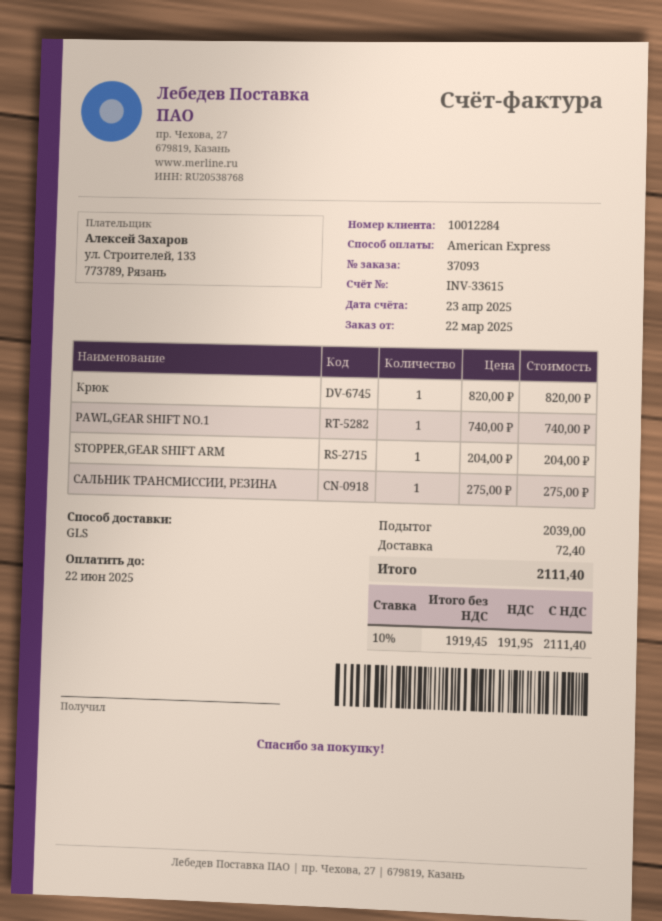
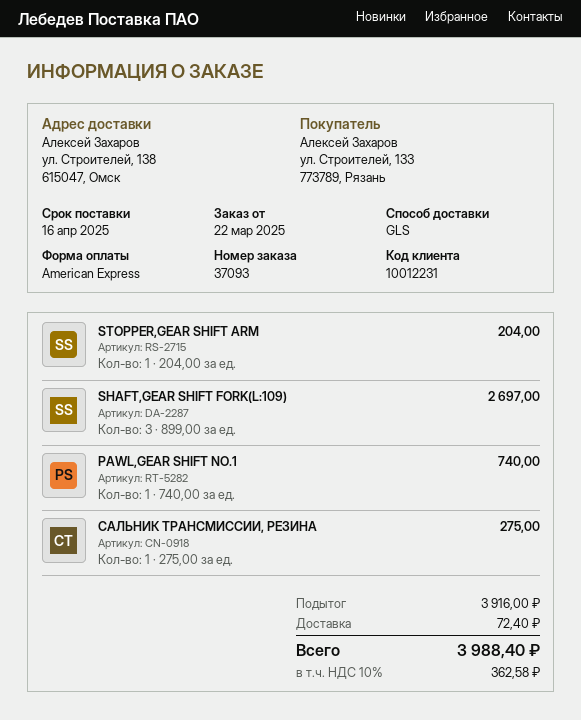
customer number: 10012284 -> 10012231
Крюк: 1 x 820.00 = 820.00 -> none
SHAFT,GEAR SHIFT FORK(L:109): none -> 3 x 899.00 = 2697.00
subtotal: 2039.00 -> 3916.00
tax: 10% = 191.95 -> 10% = 362.58
total: 2111.40 -> 3988.40

